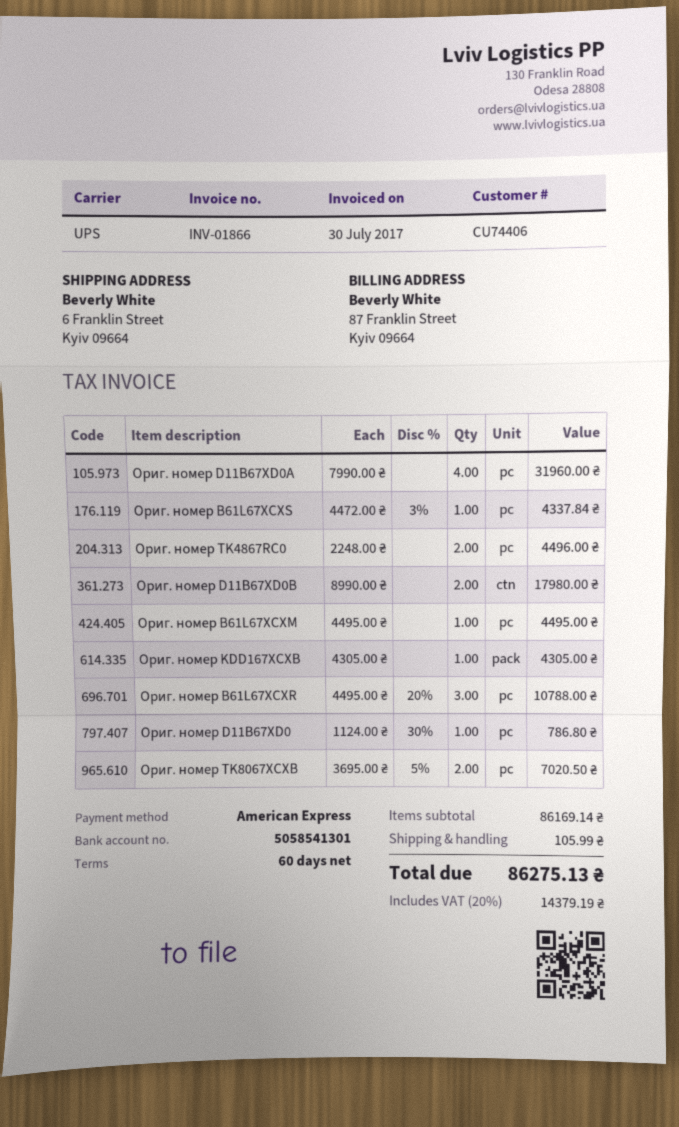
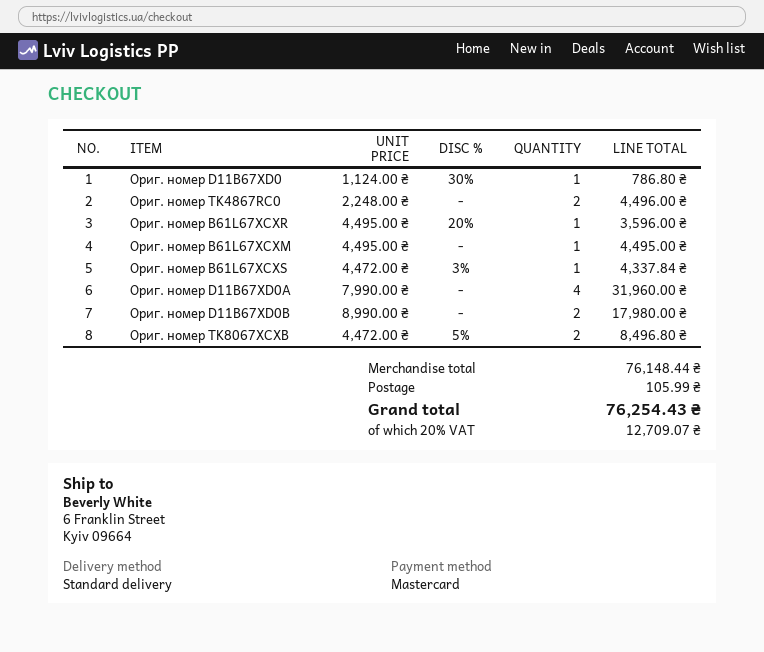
payment method: American Express -> Mastercard
shipping method: UPS -> standard
Ориг. номер KDD167XCXB: 1 x 4305.00 = 4305.00 -> none
Ориг. номер B61L67XCXR: 3 x 4495.00 - 20% = 10788.00 -> 1 x 4495.00 - 20% = 3596.00
Ориг. номер TK8067XCXB: 2 x 3695.00 - 5% = 7020.50 -> 2 x 4472.00 - 5% = 8496.80
subtotal: 86169.14 -> 76148.44
tax: 20% = 14379.19 -> 20% = 12709.07
total: 86275.13 -> 76254.43

